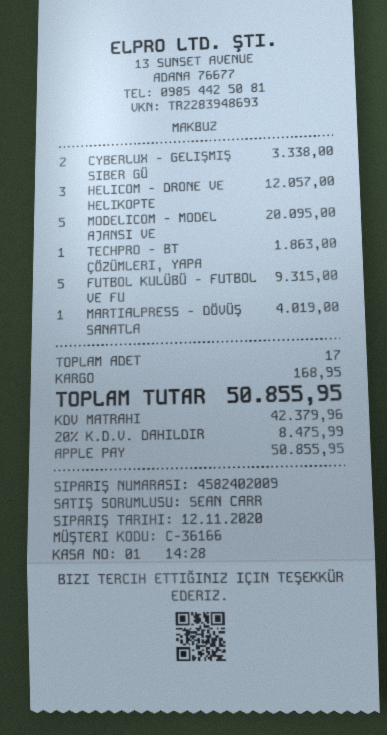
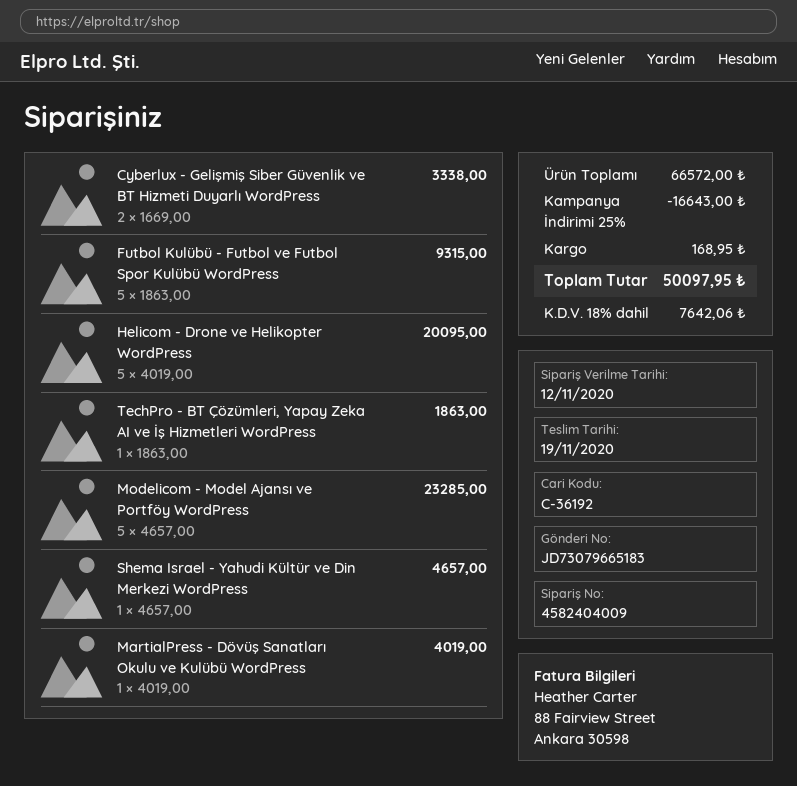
order number: 4582402009 -> 4582404009
customer number: C-36166 -> C-36192
HELICOM - DRONE VE HELIKOPTE: 3 for 12057.00 -> 5 for 20095.00
MODELICOM - MODEL AJANSI VE: 5 for 20095.00 -> 5 for 23285.00
Shema Israel - Yahudi Kültür ve Din Merkezi WordPress: none -> 1 for 4657.00
discount: none -> 25% = 16643.00
tax: 20% = 8475.99 -> 18% = 7642.06
total: 50855.95 -> 50097.95

